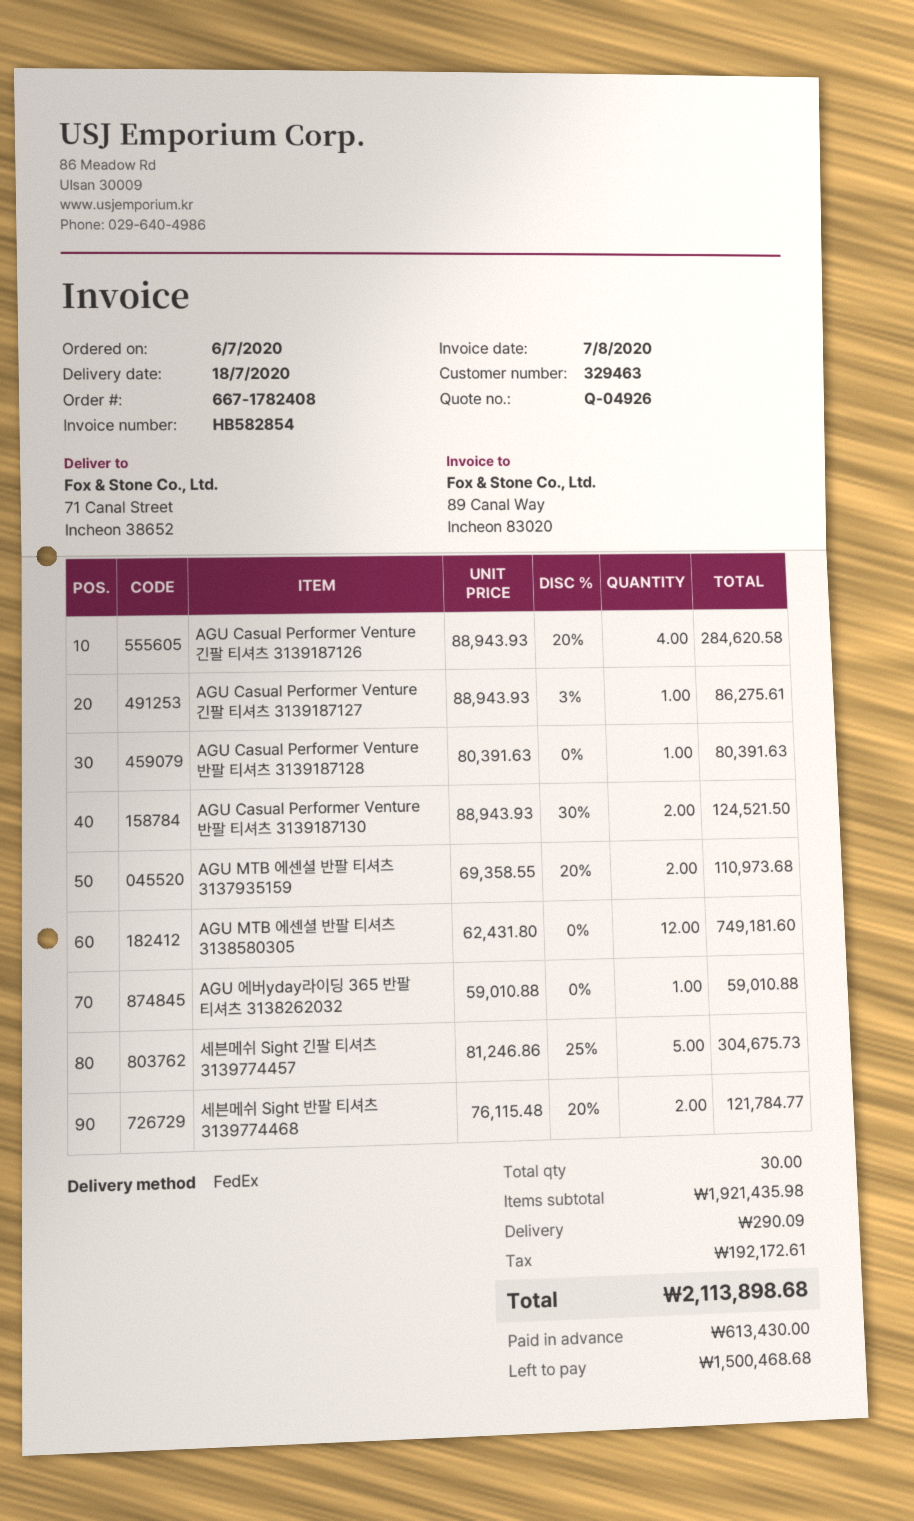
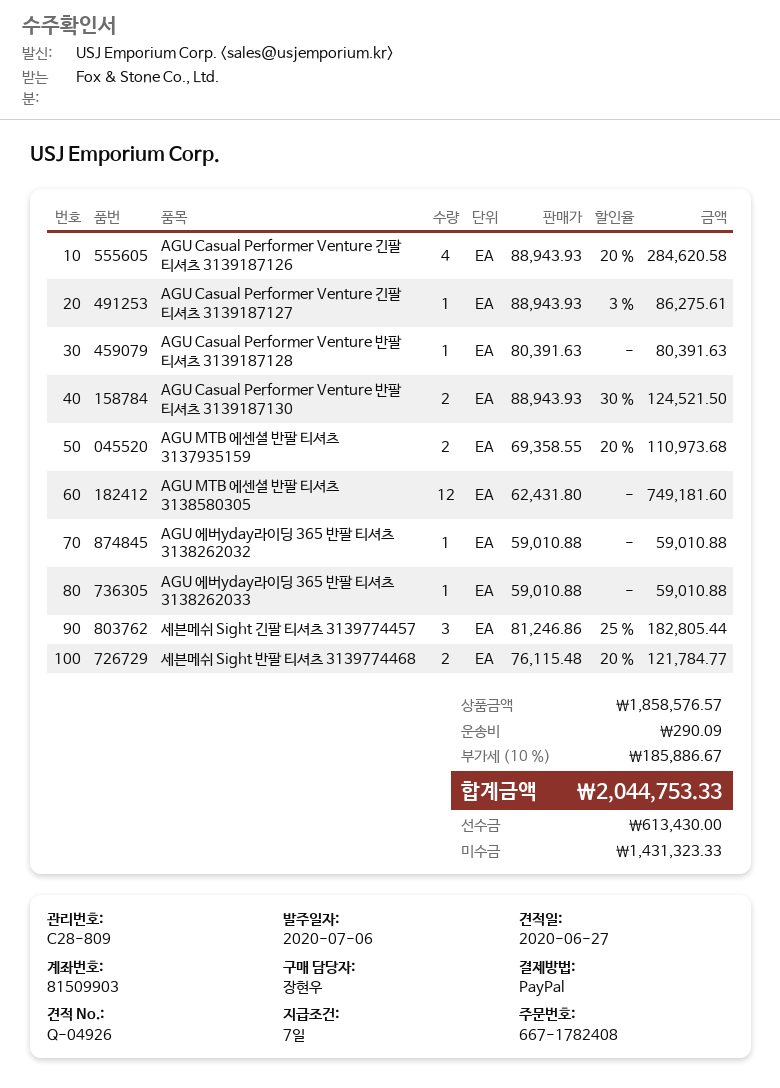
세븐메쉬 Sight 긴팔 티셔츠 3139774457: 5 x 81246.86 - 25% = 304675.73 -> 3 x 81246.86 - 25% = 182805.44
AGU 에버yday라이딩 365 반팔 티셔츠 3138262033: none -> 1 x 59010.88 = 59010.88
subtotal: 1921435.98 -> 1858576.57
tax: 192172.61 -> 185886.67
total: 2113898.68 -> 2044753.33
balance: 1500468.68 -> 1431323.33

